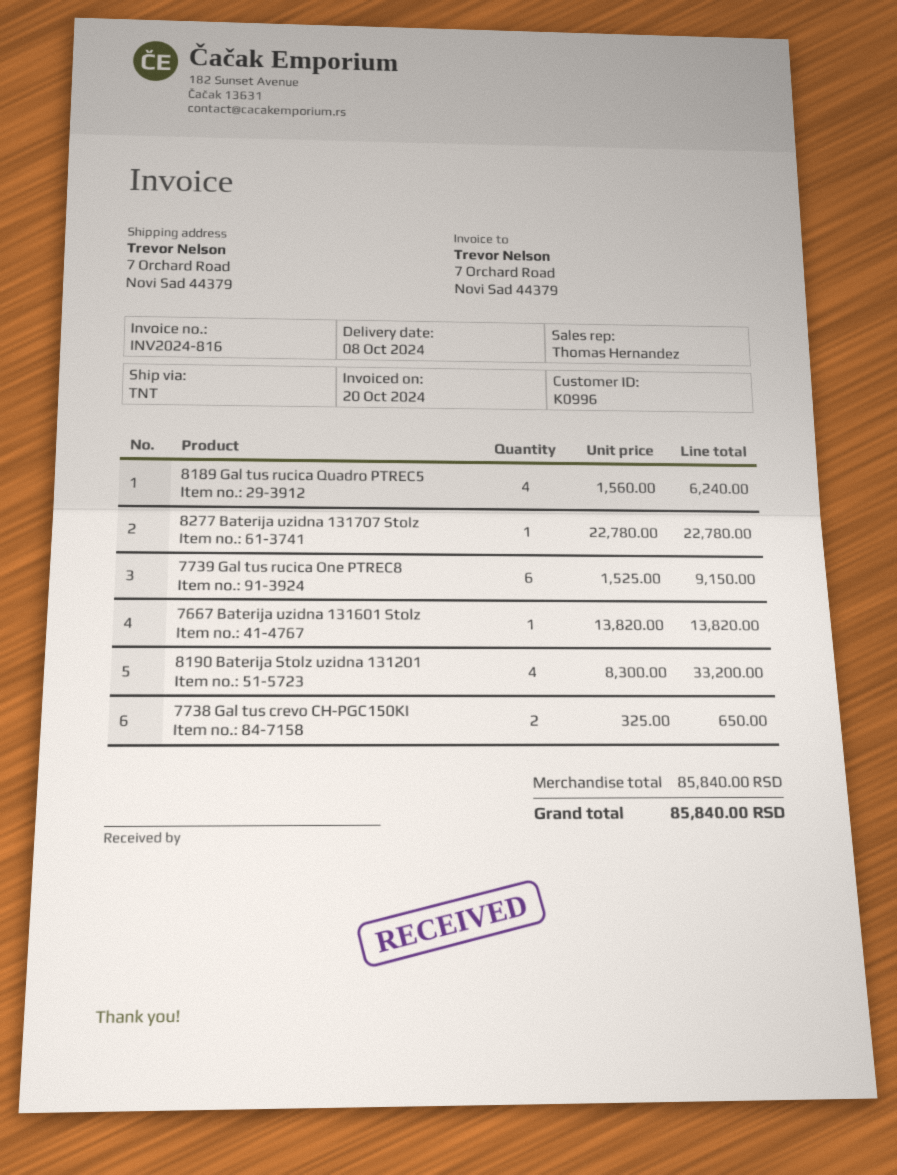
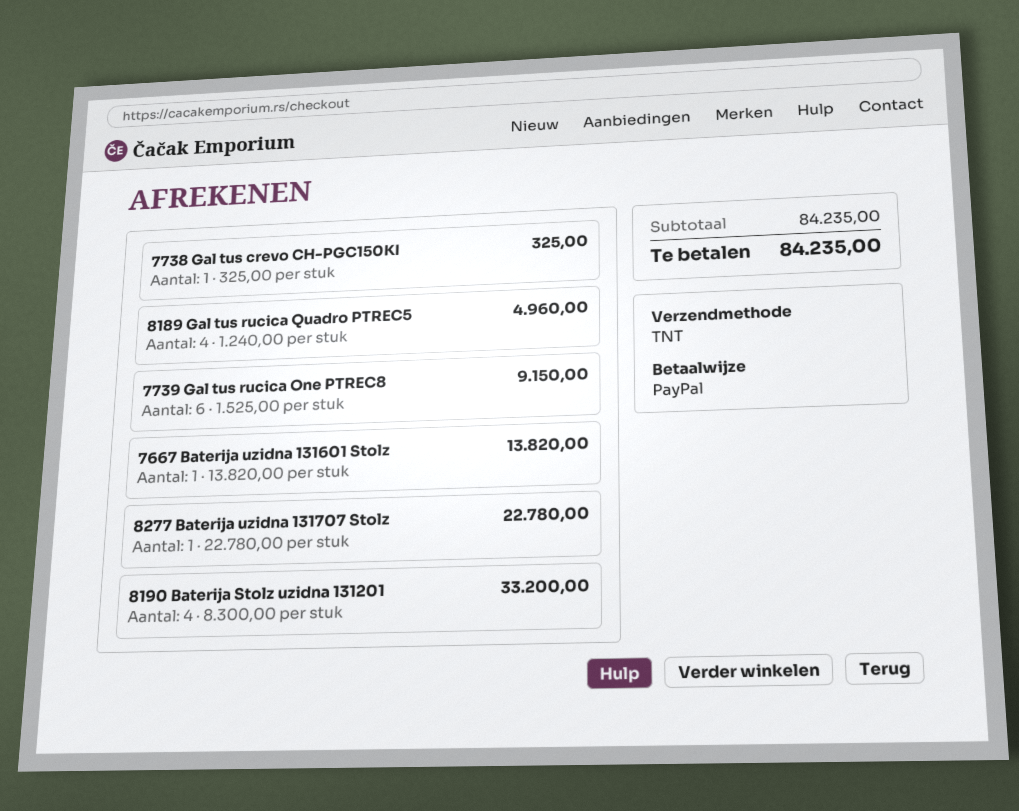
8189 Gal tus rucica Quadro PTREC5: 4 x 1560.00 = 6240.00 -> 4 x 1240.00 = 4960.00
7738 Gal tus crevo CH-PGC150KI: 2 x 325.00 = 650.00 -> 1 x 325.00 = 325.00
subtotal: 85840.00 -> 84235.00
total: 85840.00 -> 84235.00

